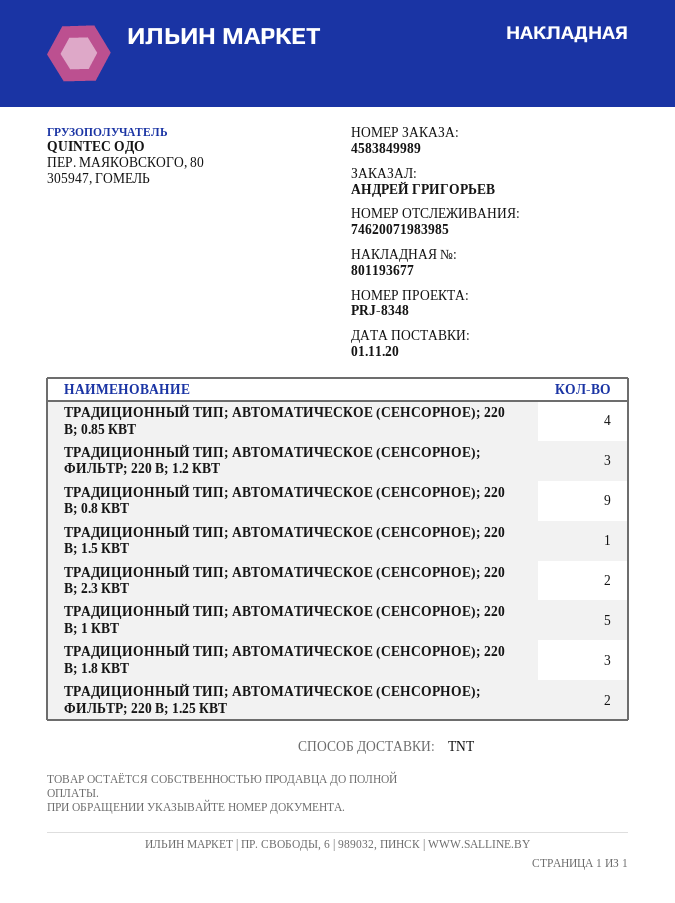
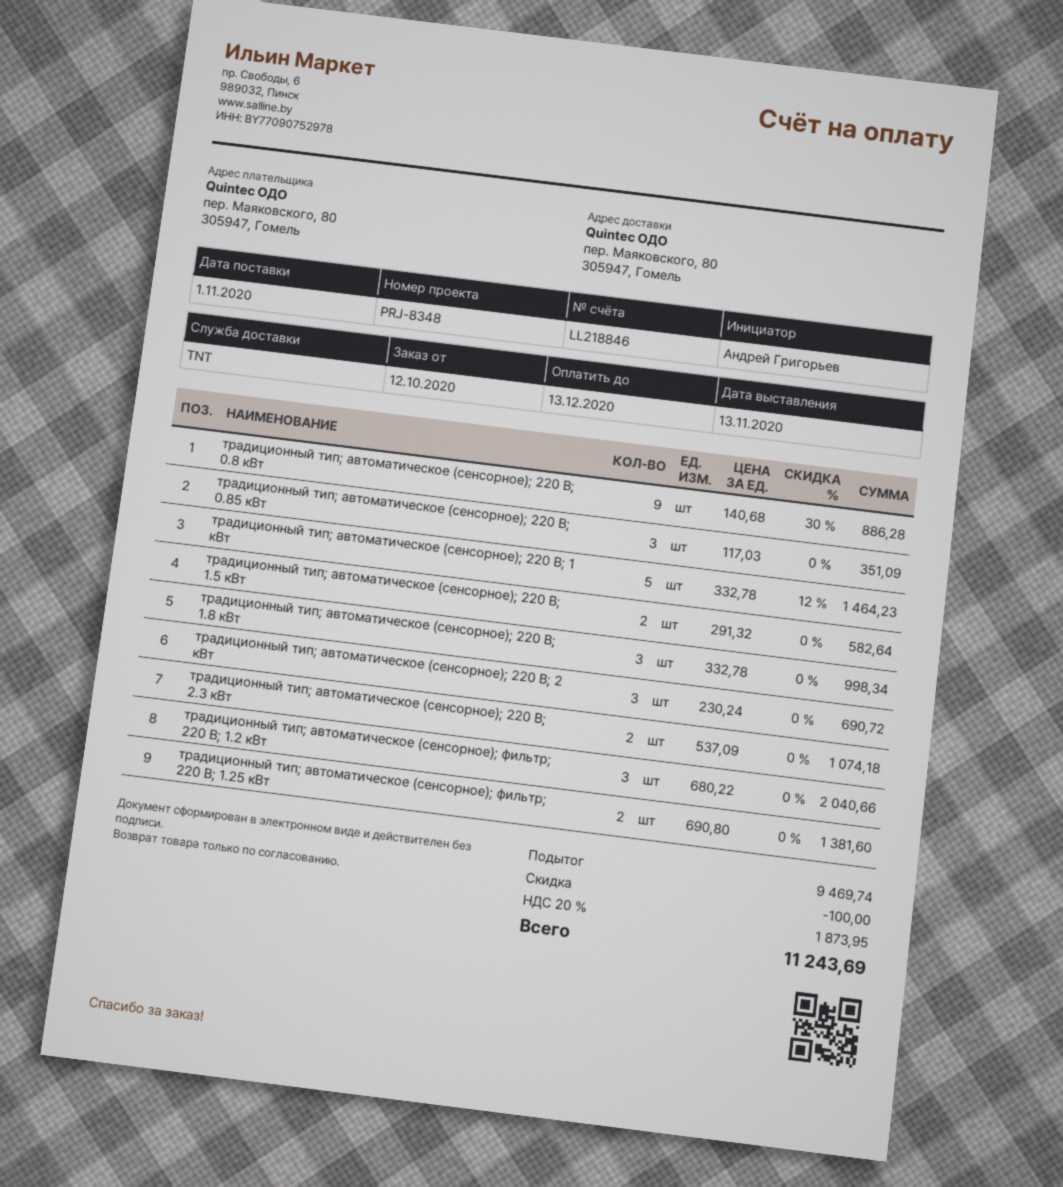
ТРАДИЦИОННЫЙ ТИП; АВТОМАТИЧЕСКОЕ (СЕНСОРНОЕ); 220 В; 0.85 КВТ: 4 -> 3
ТРАДИЦИОННЫЙ ТИП; АВТОМАТИЧЕСКОЕ (СЕНСОРНОЕ); 220 В; 1.5 КВТ: 1 -> 2
традиционный тип; автоматическое (сенсорное); 220 В; 2 кВт: none -> 3

